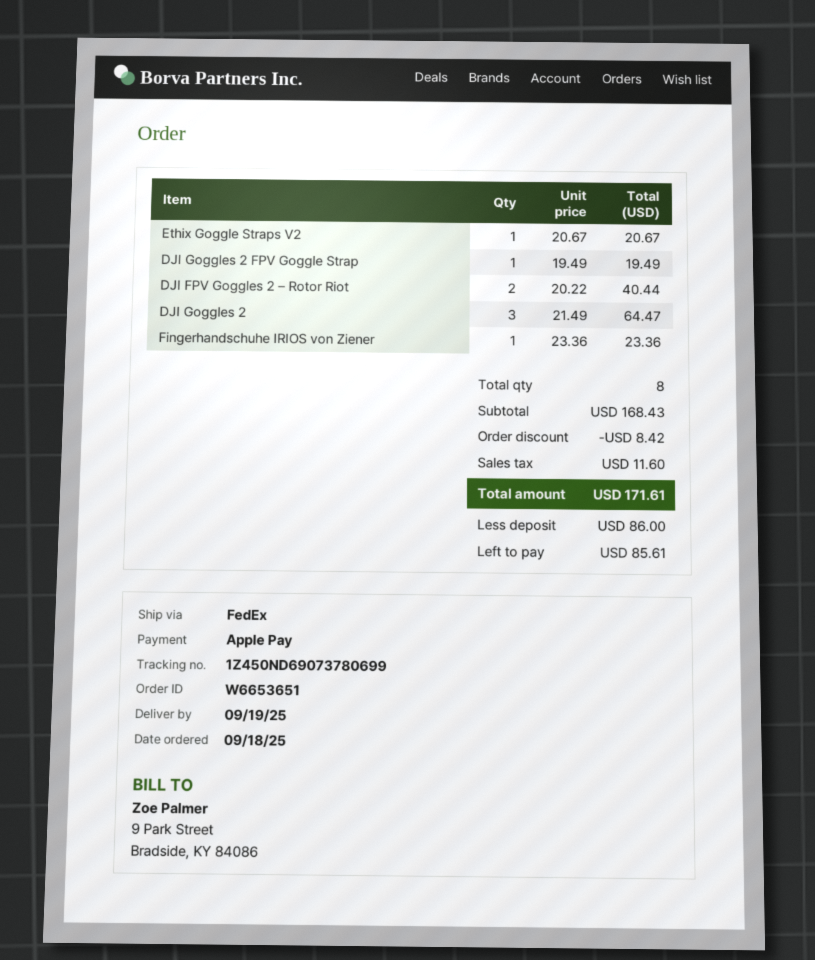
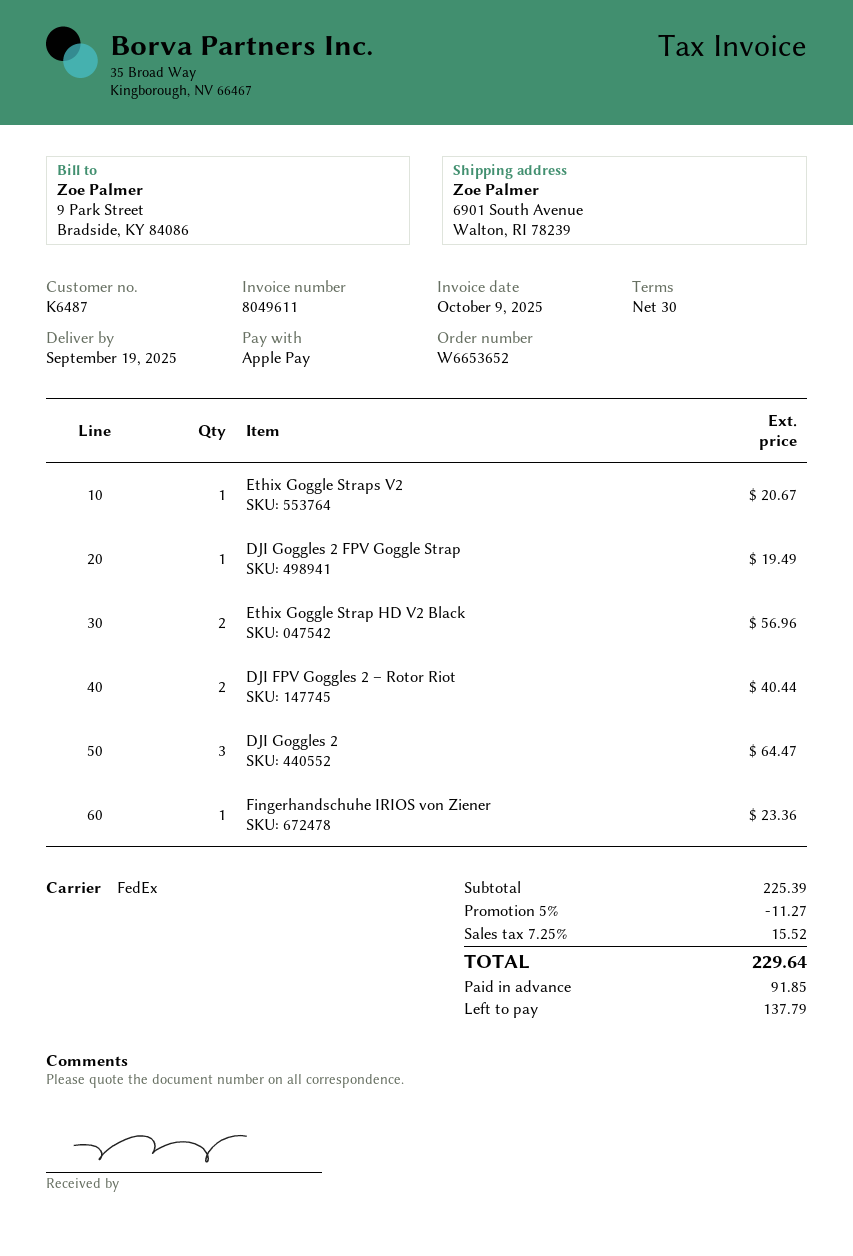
order number: W6653651 -> W6653652
Ethix Goggle Strap HD V2 Black: none -> 2 for 56.96
subtotal: 168.43 -> 225.39
discount: 8.42 -> 11.27
tax: 11.60 -> 15.52
total: 171.61 -> 229.64
deposit: 86.00 -> 91.85
balance: 85.61 -> 137.79

